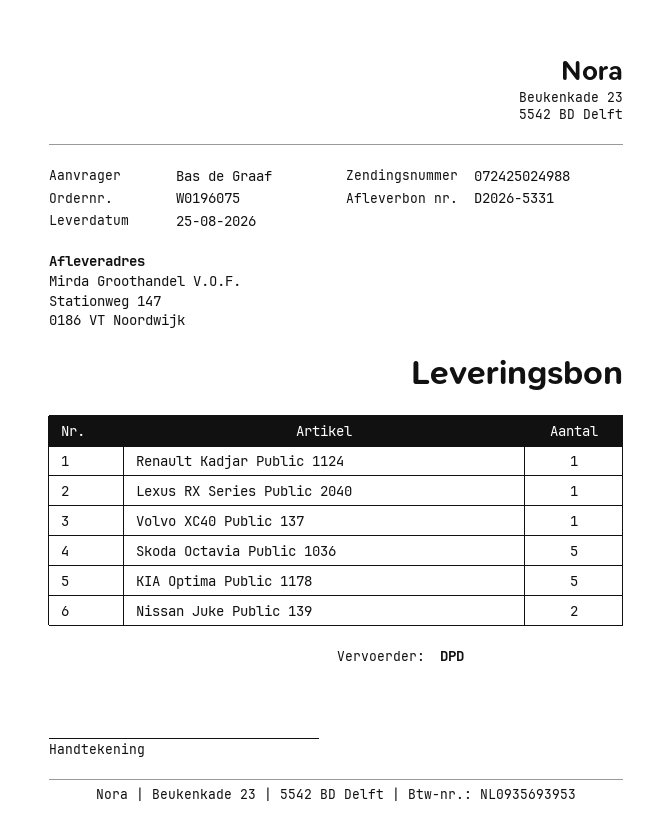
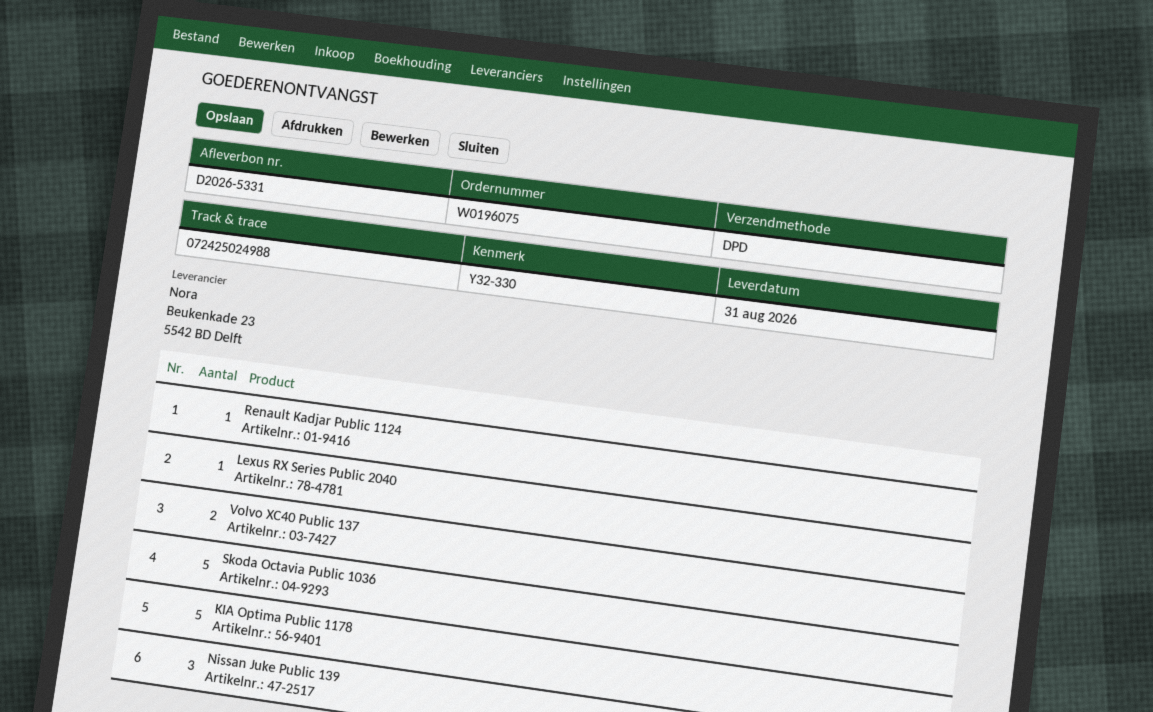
delivery date: 2026-08-25 -> 2026-08-31
Volvo XC40 Public 137: 1 -> 2
Nissan Juke Public 139: 2 -> 3

